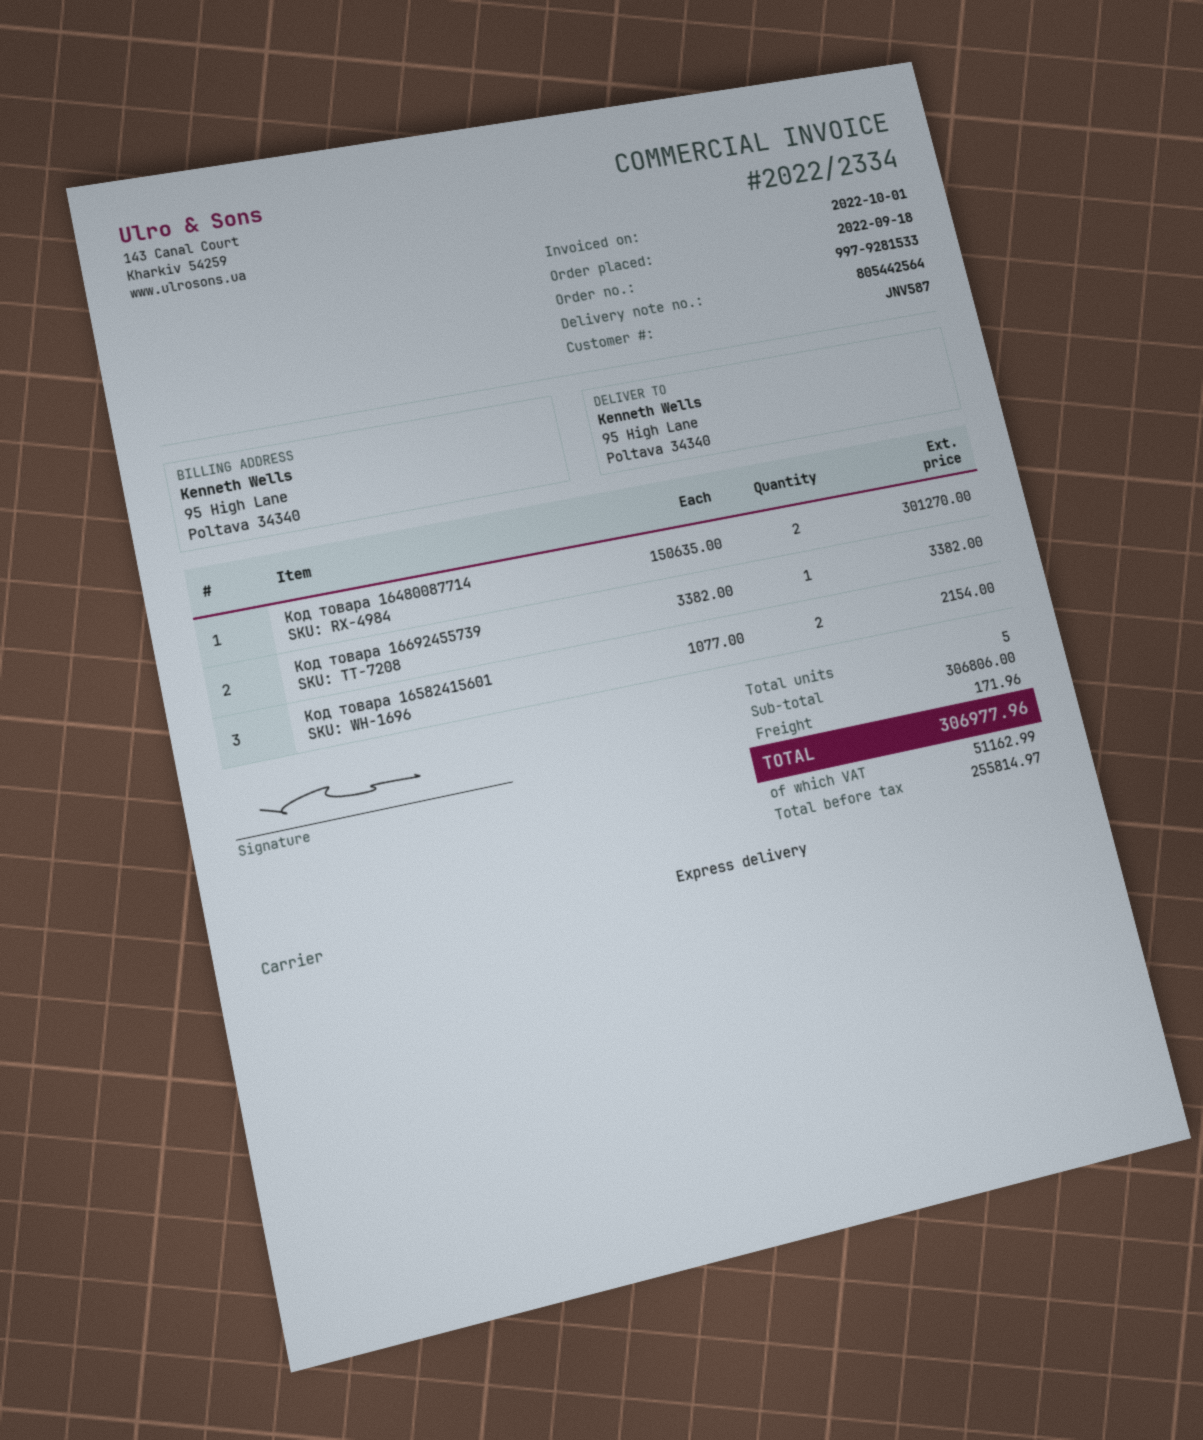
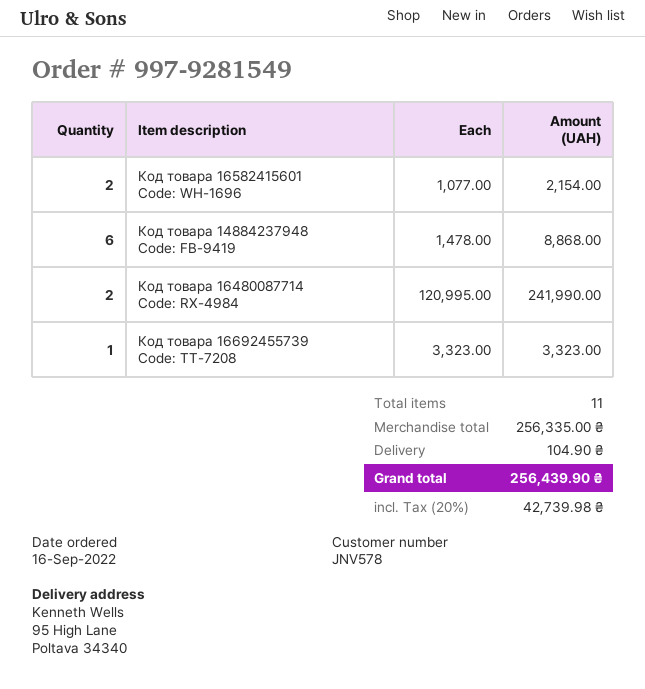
order number: 997-9281533 -> 997-9281549
order date: 2022-09-18 -> 2022-09-16
customer number: JNV587 -> JNV578
Код товара 16480087714: 2 x 150635.00 = 301270.00 -> 2 x 120995.00 = 241990.00
Код товара 16692455739: 1 x 3382.00 = 3382.00 -> 1 x 3323.00 = 3323.00
Код товара 14884237948: none -> 6 x 1478.00 = 8868.00
total quantity: 5 -> 11
subtotal: 306806.00 -> 256335.00
shipping: 171.96 -> 104.90
tax: 51162.99 -> 42739.98
total: 306977.96 -> 256439.90

